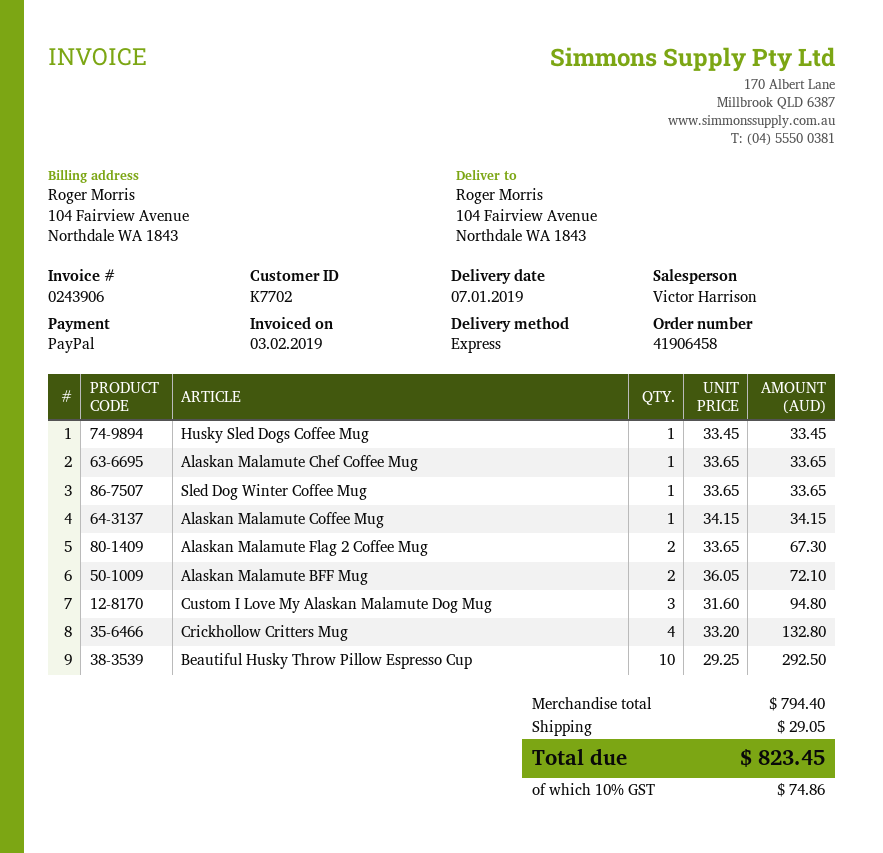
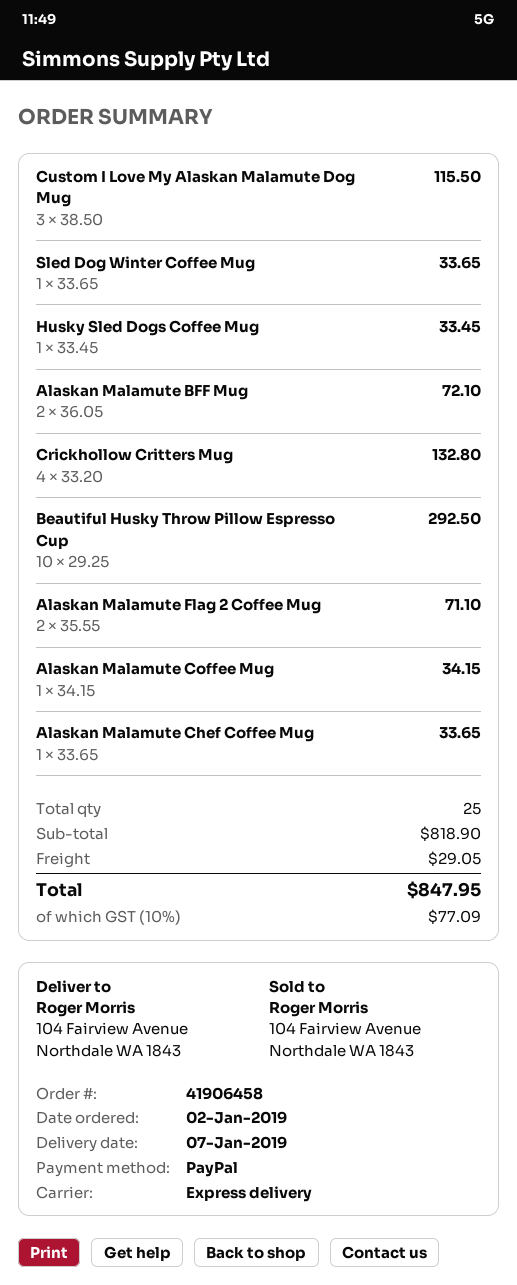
Alaskan Malamute Flag 2 Coffee Mug: 2 x 33.65 = 67.30 -> 2 x 35.55 = 71.10
Custom I Love My Alaskan Malamute Dog Mug: 3 x 31.60 = 94.80 -> 3 x 38.50 = 115.50
subtotal: 794.40 -> 818.90
tax: 10% = 74.86 -> 10% = 77.09
total: 823.45 -> 847.95

